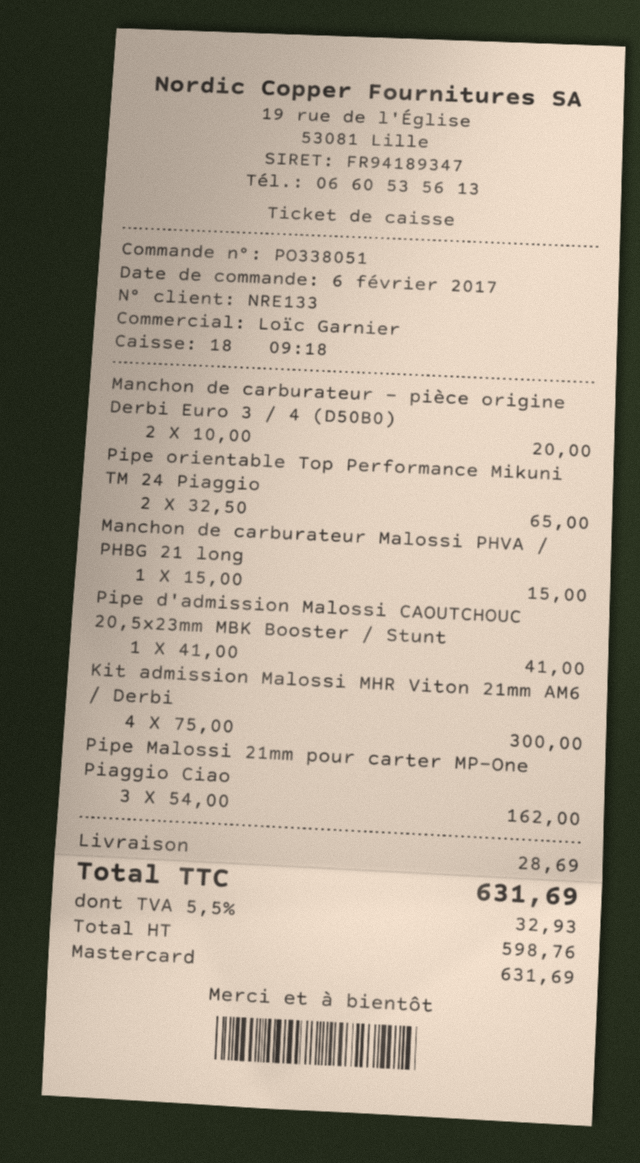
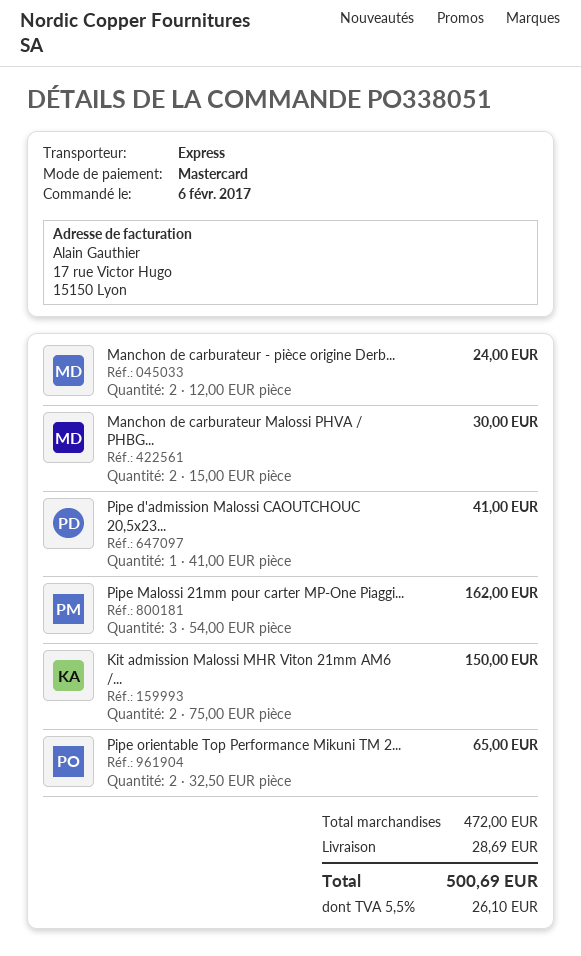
Manchon de carburateur - pièce origine Derbi Euro 3 / 4 (D50B0): 2 x 10.00 = 20.00 -> 2 x 12.00 = 24.00
Manchon de carburateur Malossi PHVA / PHBG 21 long: 1 x 15.00 = 15.00 -> 2 x 15.00 = 30.00
Kit admission Malossi MHR Viton 21mm AM6 / Derbi: 4 x 75.00 = 300.00 -> 2 x 75.00 = 150.00
tax: 5.5% = 32.93 -> 5.5% = 26.10
total: 631.69 -> 500.69

